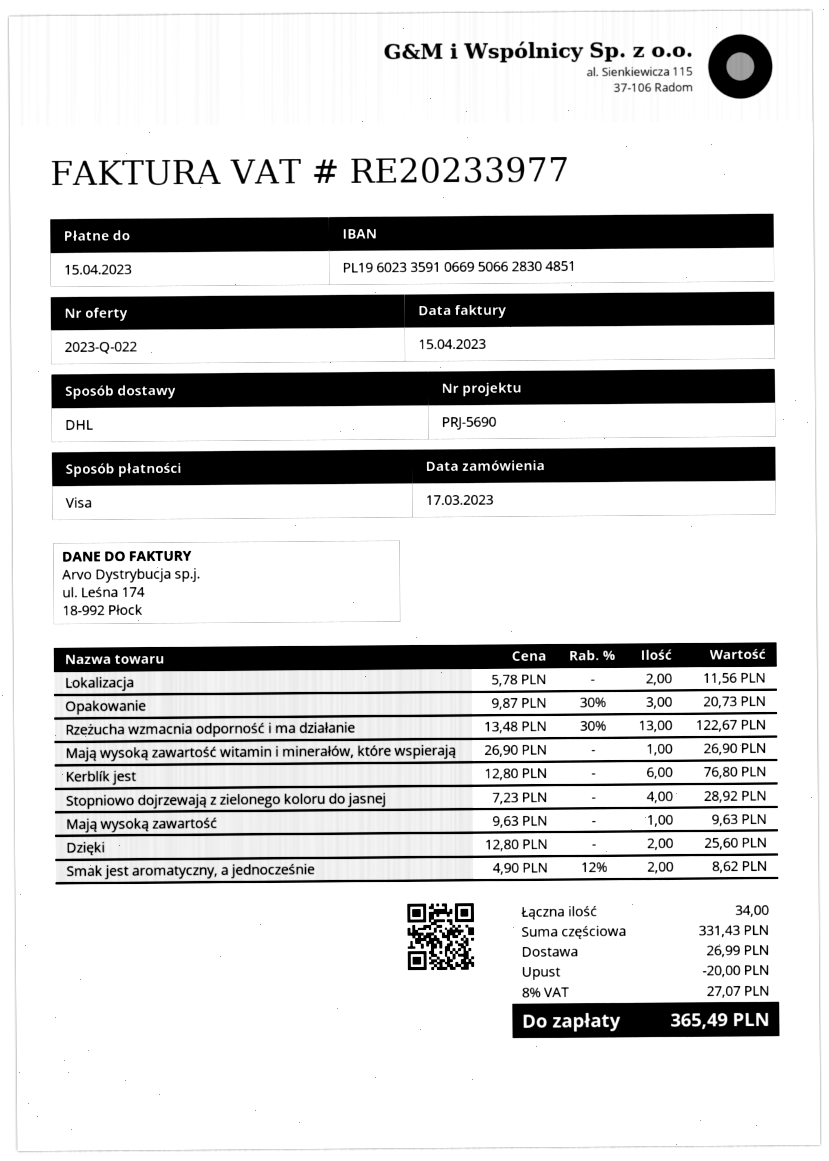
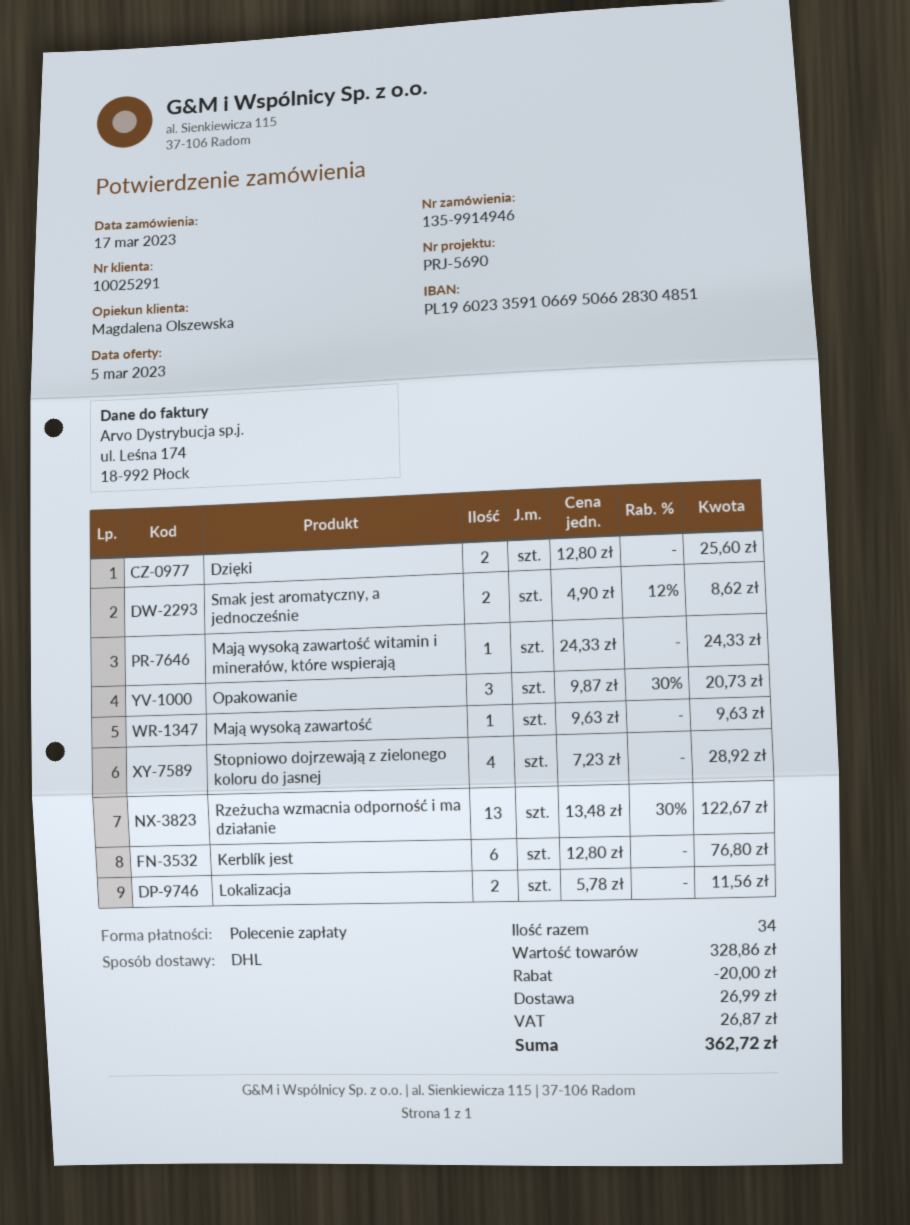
payment method: Visa -> direct debit
Mają wysoką zawartość witamin i minerałów, które wspierają: 1 x 26.90 = 26.90 -> 1 x 24.33 = 24.33
subtotal: 331.43 -> 328.86
tax: 27.07 -> 26.87
total: 365.49 -> 362.72

